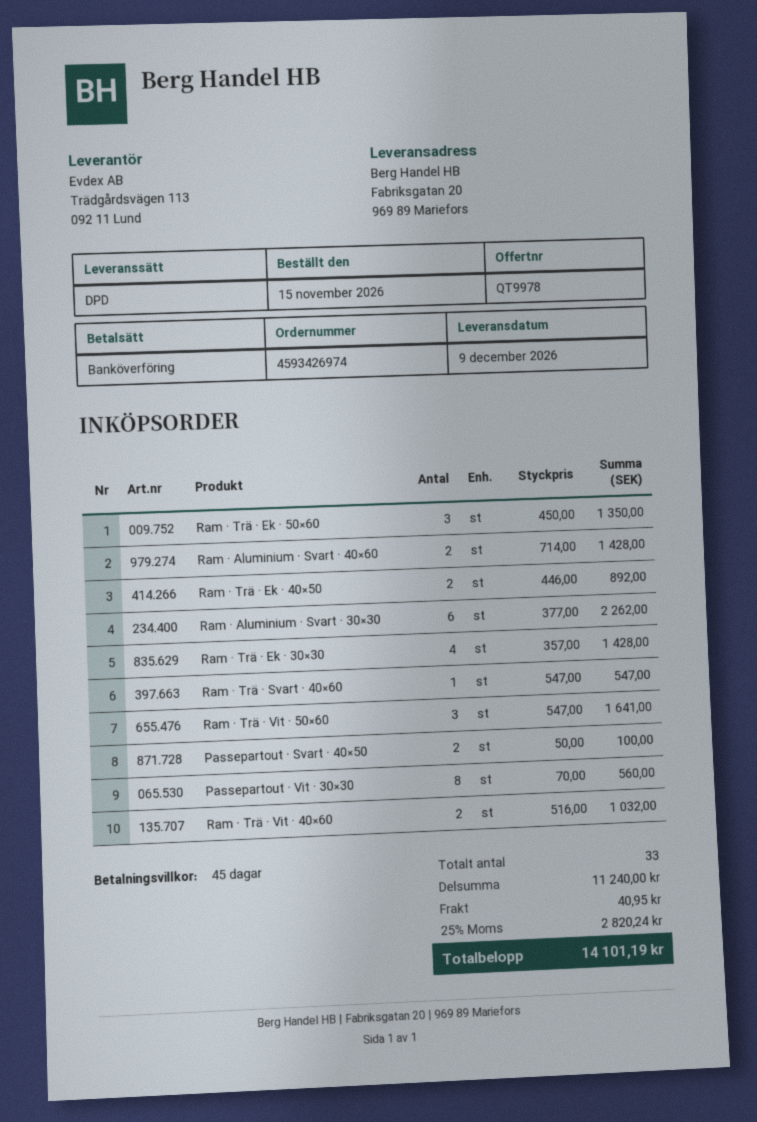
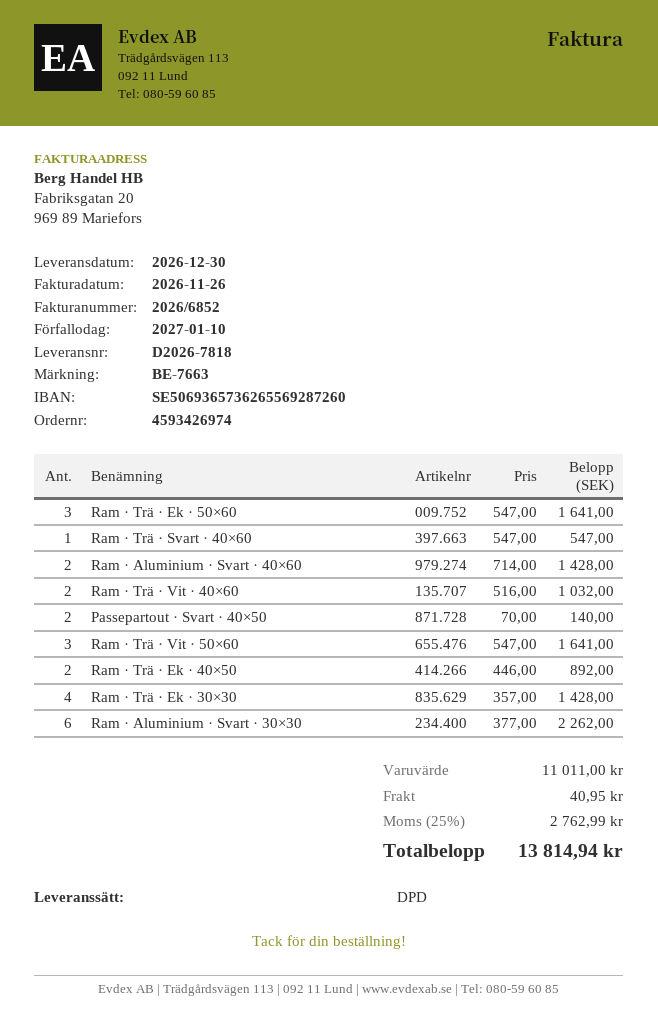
delivery date: 2026-12-09 -> 2026-12-30
Ram · Trä · Ek · 50×60: 3 x 450.00 = 1350.00 -> 3 x 547.00 = 1641.00
Passepartout · Svart · 40×50: 2 x 50.00 = 100.00 -> 2 x 70.00 = 140.00
Passepartout · Vit · 30×30: 8 x 70.00 = 560.00 -> none
subtotal: 11240.00 -> 11011.00
tax: 25% = 2820.24 -> 25% = 2762.99
total: 14101.19 -> 13814.94

